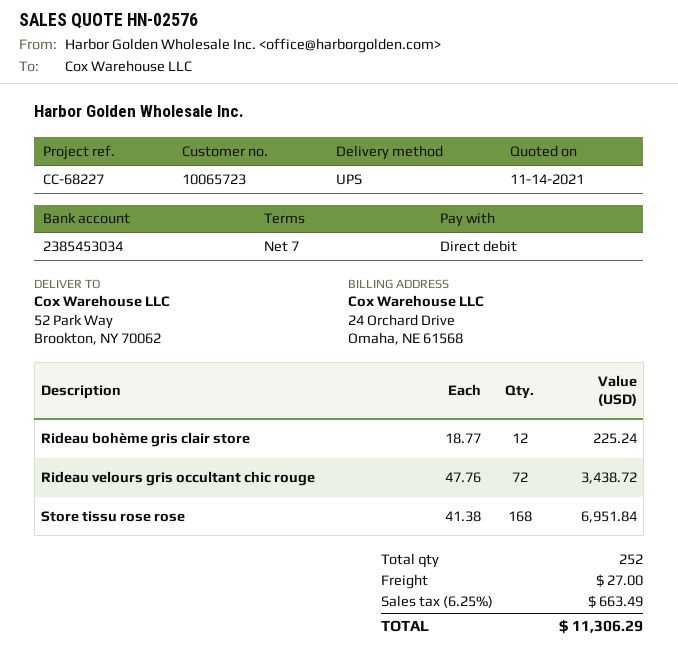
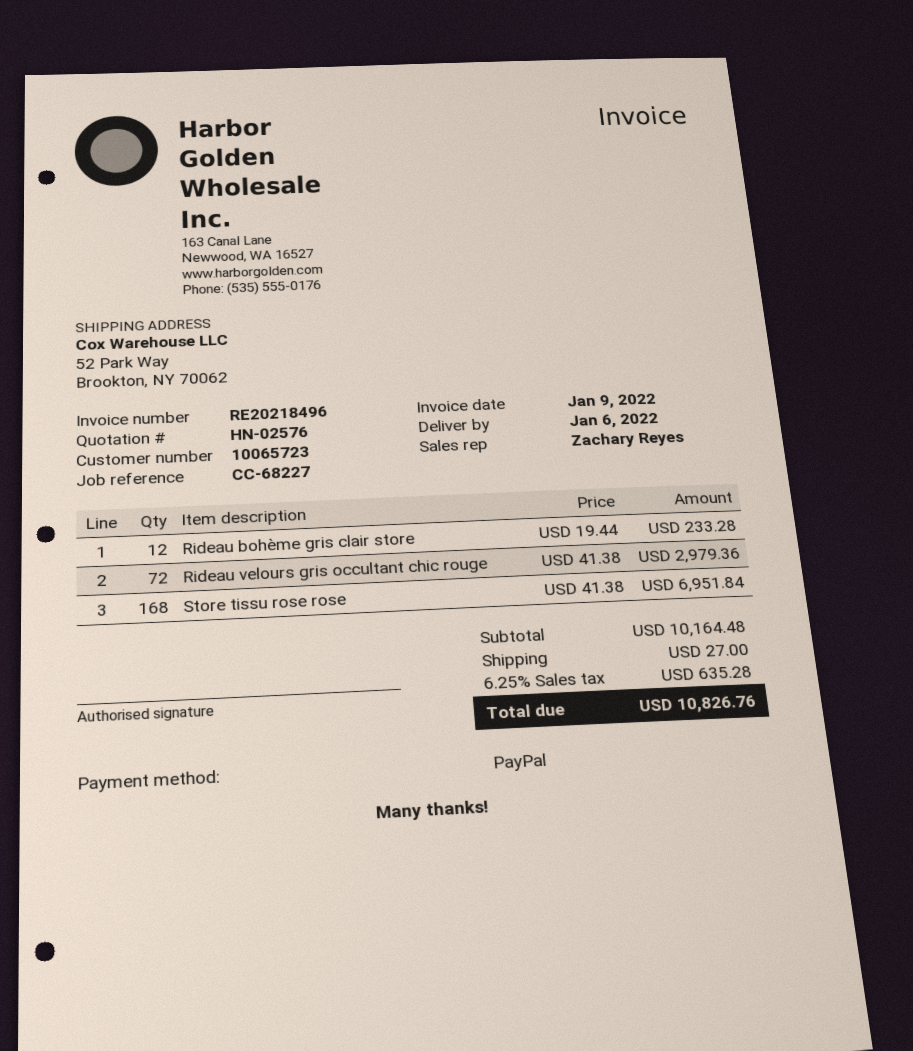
payment method: direct debit -> PayPal
Rideau bohème gris clair store: 12 x 18.77 = 225.24 -> 12 x 19.44 = 233.28
Rideau velours gris occultant chic rouge: 72 x 47.76 = 3438.72 -> 72 x 41.38 = 2979.36
tax: 6.25% = 663.49 -> 6.25% = 635.28
total: 11306.29 -> 10826.76

